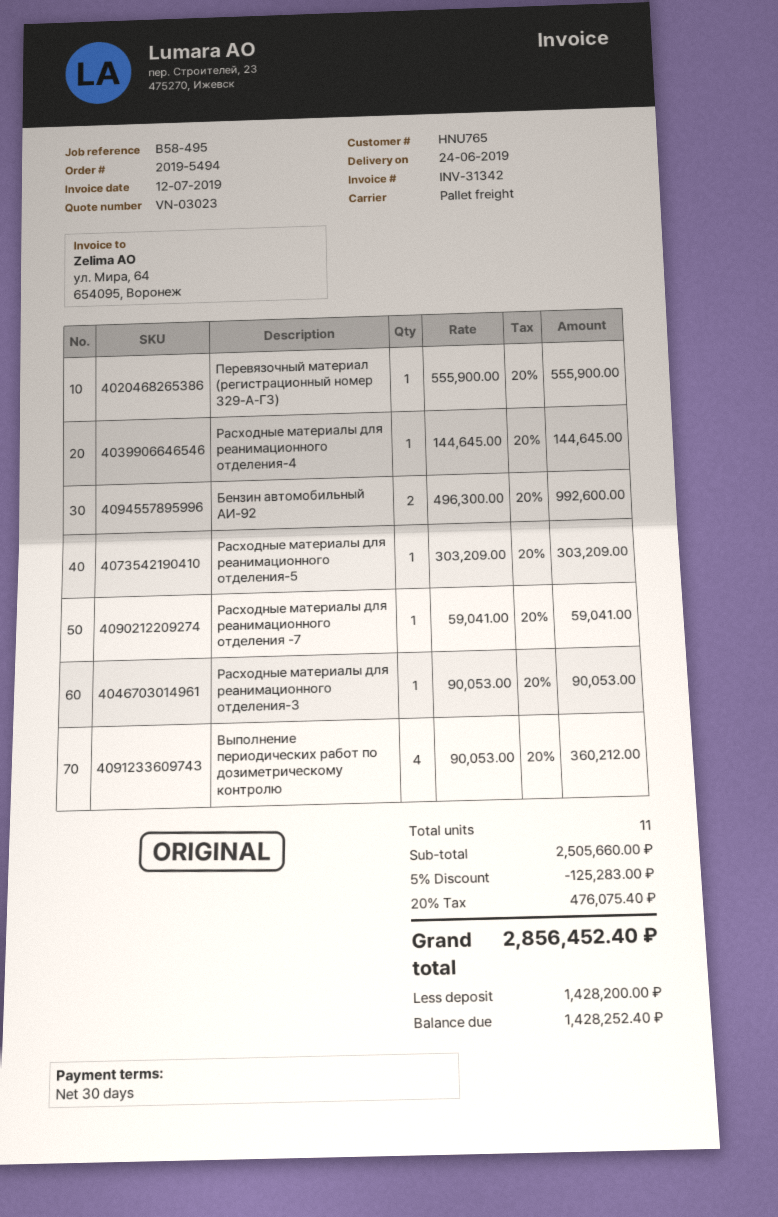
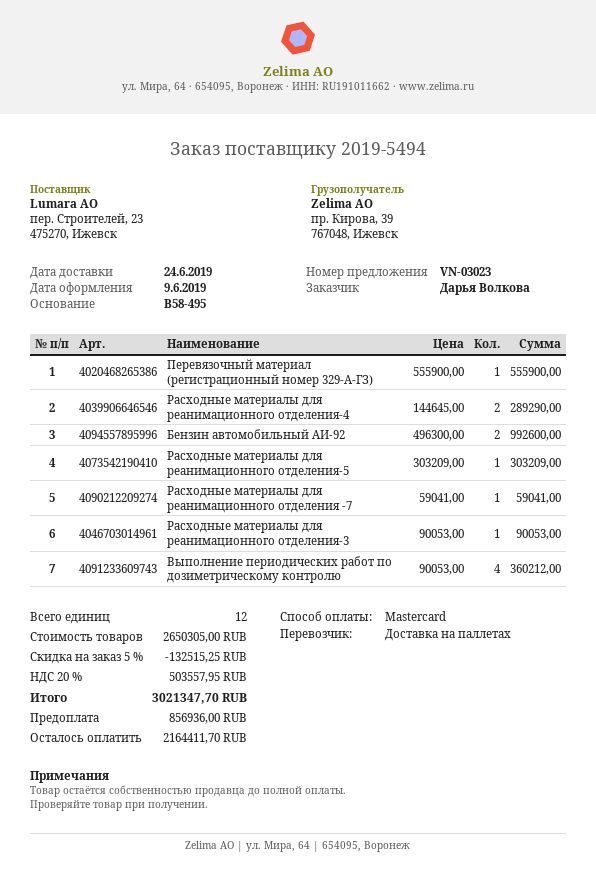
Расходные материалы для реанимационного отделения-4: 1 x 144645.00 = 144645.00 -> 2 x 144645.00 = 289290.00
total quantity: 11 -> 12
subtotal: 2505660.00 -> 2650305.00
discount: 5% = 125283.00 -> 5% = 132515.25
tax: 20% = 476075.40 -> 20% = 503557.95
total: 2856452.40 -> 3021347.70
deposit: 1428200.00 -> 856936.00
balance: 1428252.40 -> 2164411.70

